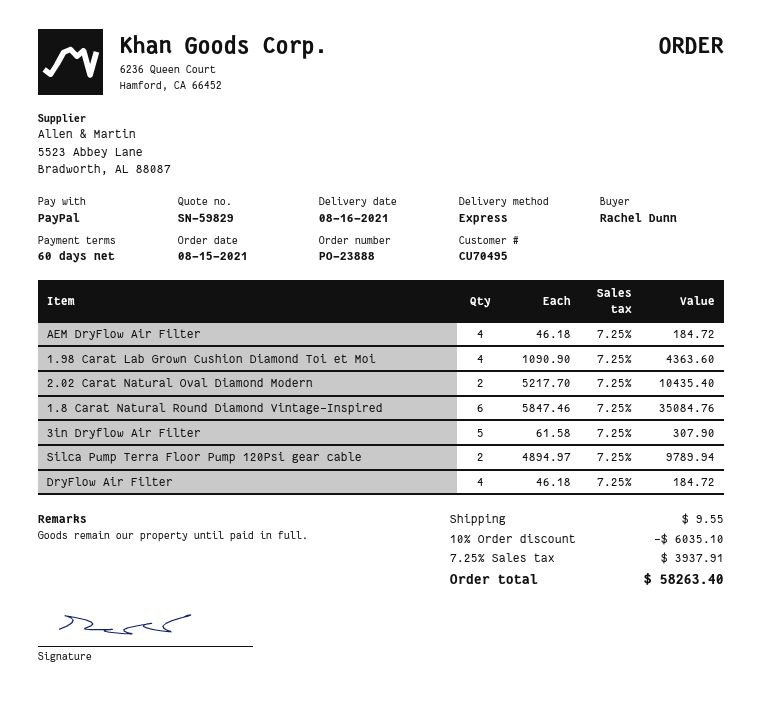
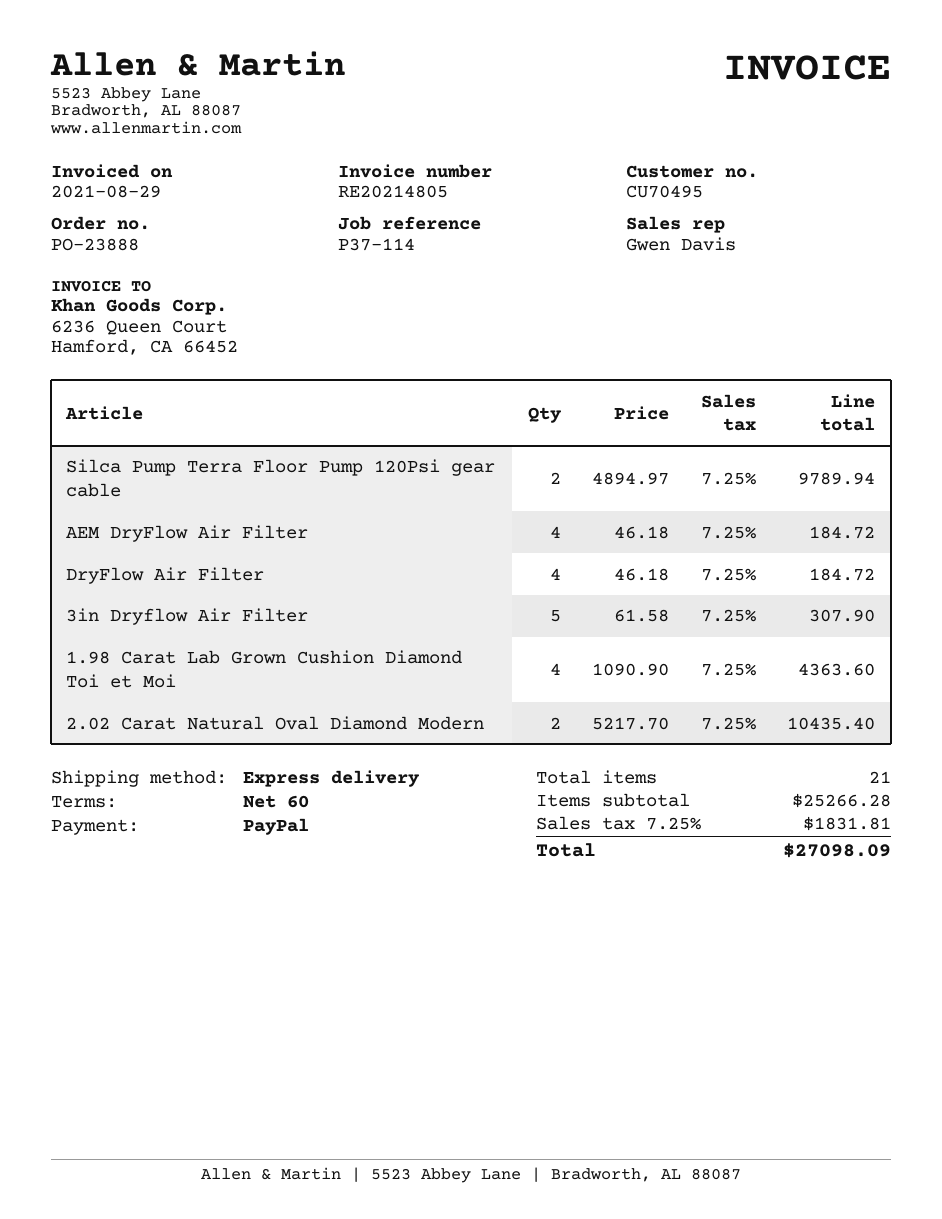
1.8 Carat Natural Round Diamond Vintage-Inspired: 6 x 5847.46 = 35084.76 -> none
discount: 10% = 6035.10 -> none
shipping: 9.55 -> none
tax: 7.25% = 3937.91 -> 7.25% = 1831.81
total: 58263.40 -> 27098.09

